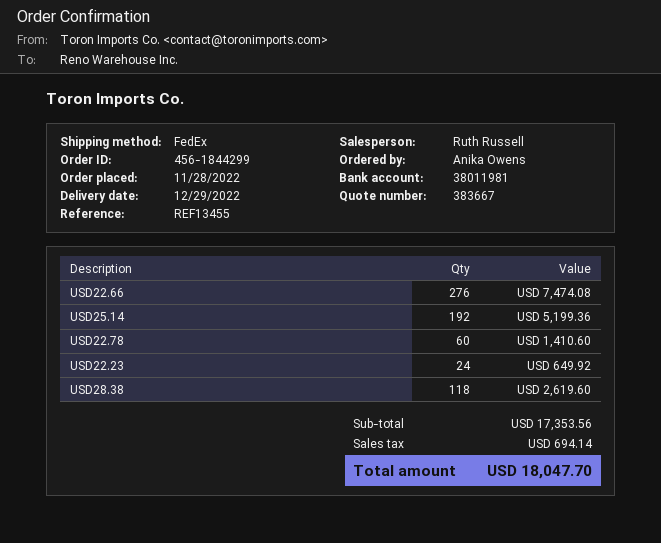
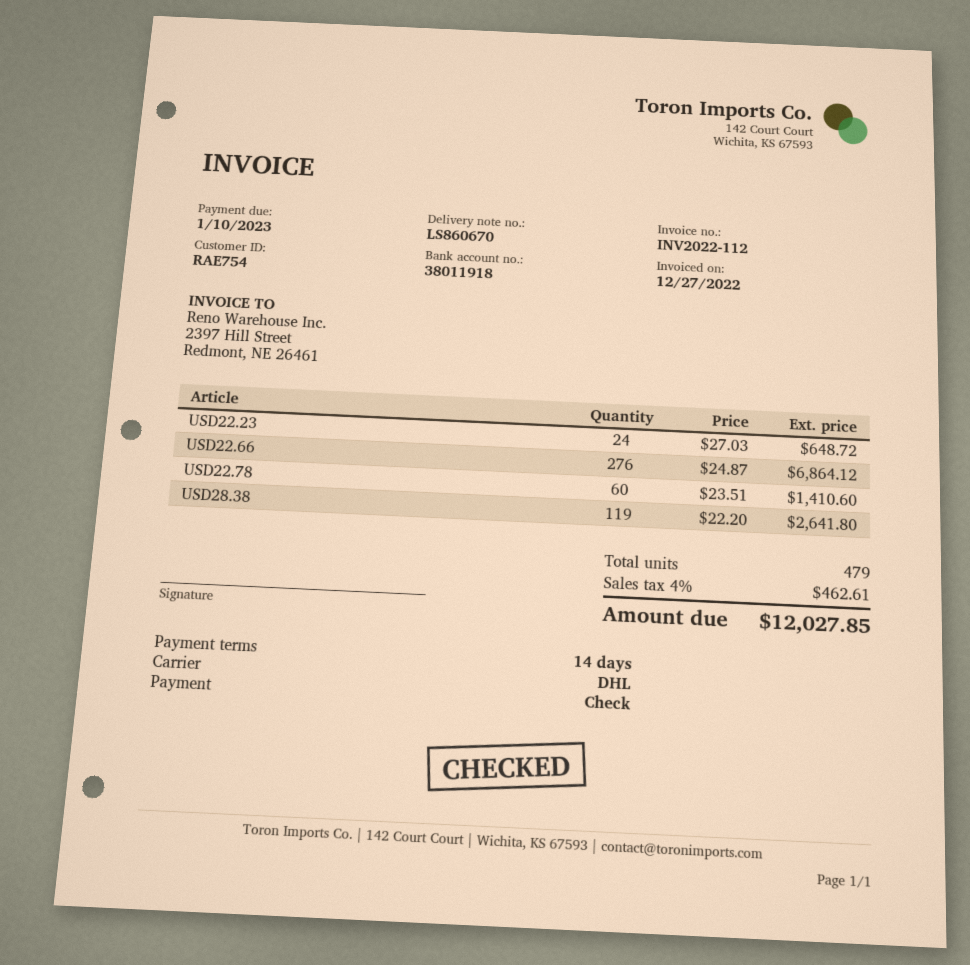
bank account: 38011981 -> 38011918
shipping method: FedEx -> DHL
USD22.66: 276 for 7474.08 -> 276 for 6864.12
USD25.14: 192 for 5199.36 -> none
USD22.23: 24 for 649.92 -> 24 for 648.72
USD28.38: 118 for 2619.60 -> 119 for 2641.80
tax: 694.14 -> 462.61
total: 18047.70 -> 12027.85

